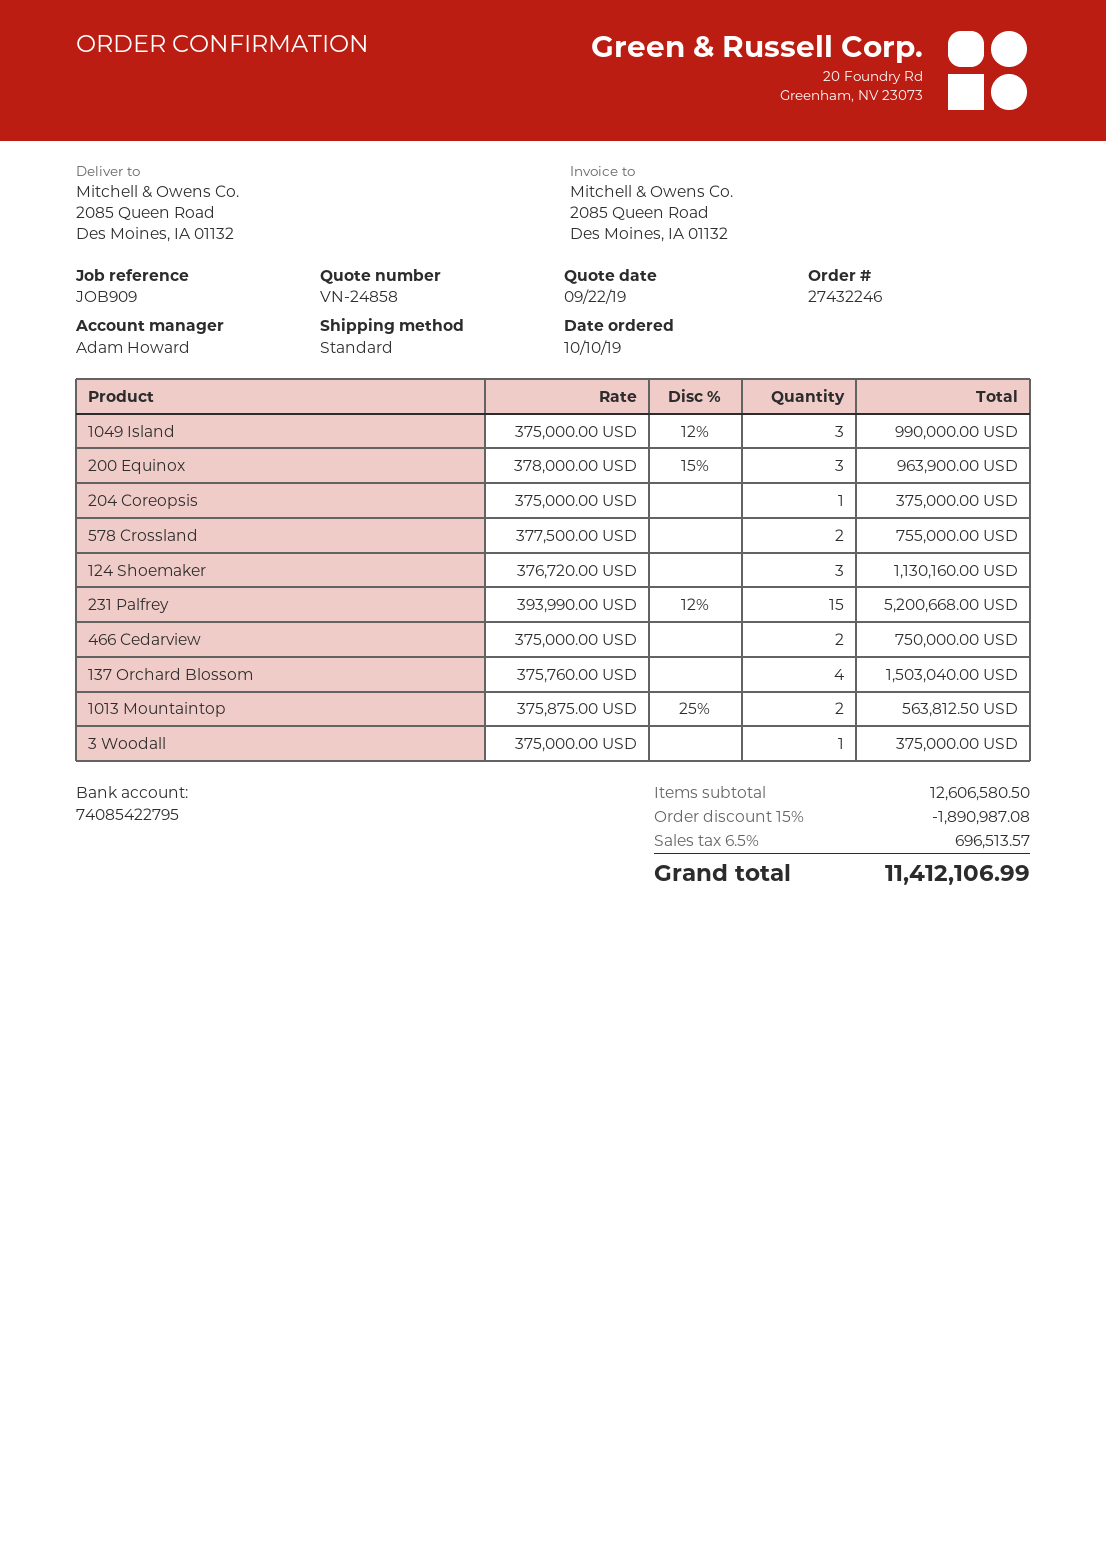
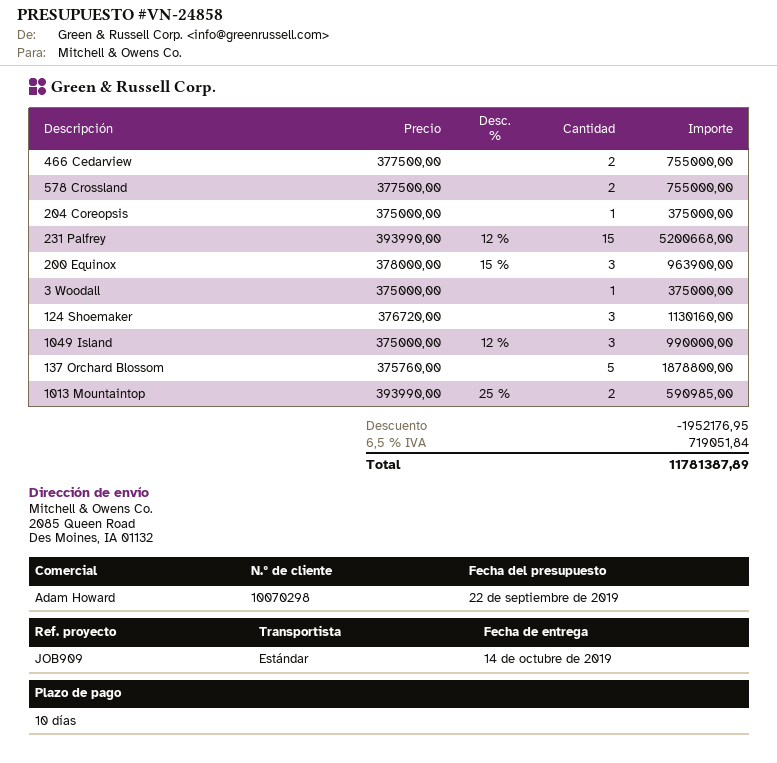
466 Cedarview: 2 x 375000.00 = 750000.00 -> 2 x 377500.00 = 755000.00
137 Orchard Blossom: 4 x 375760.00 = 1503040.00 -> 5 x 375760.00 = 1878800.00
1013 Mountaintop: 2 x 375875.00 - 25% = 563812.50 -> 2 x 393990.00 - 25% = 590985.00
discount: 1890987.08 -> 1952176.95
tax: 6.5% = 696513.57 -> 6.5% = 719051.84
total: 11412106.99 -> 11781387.89

